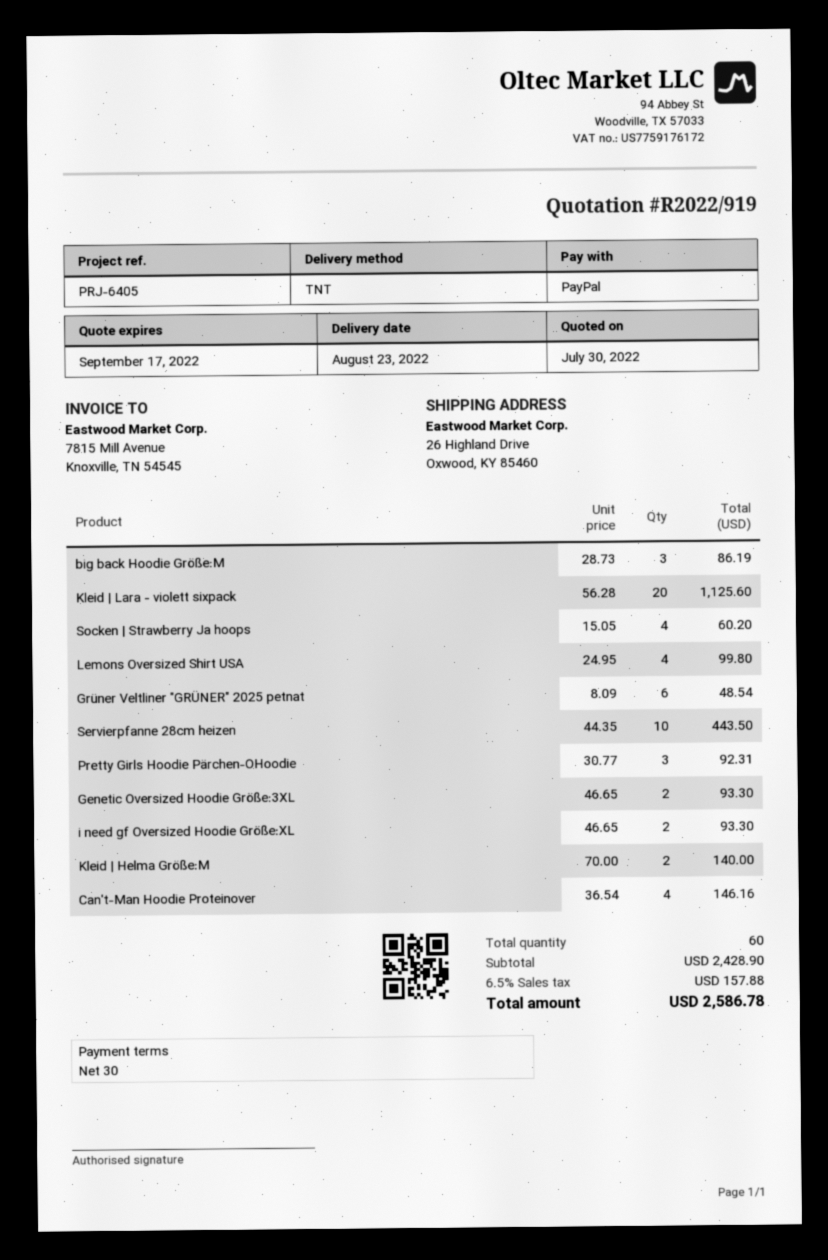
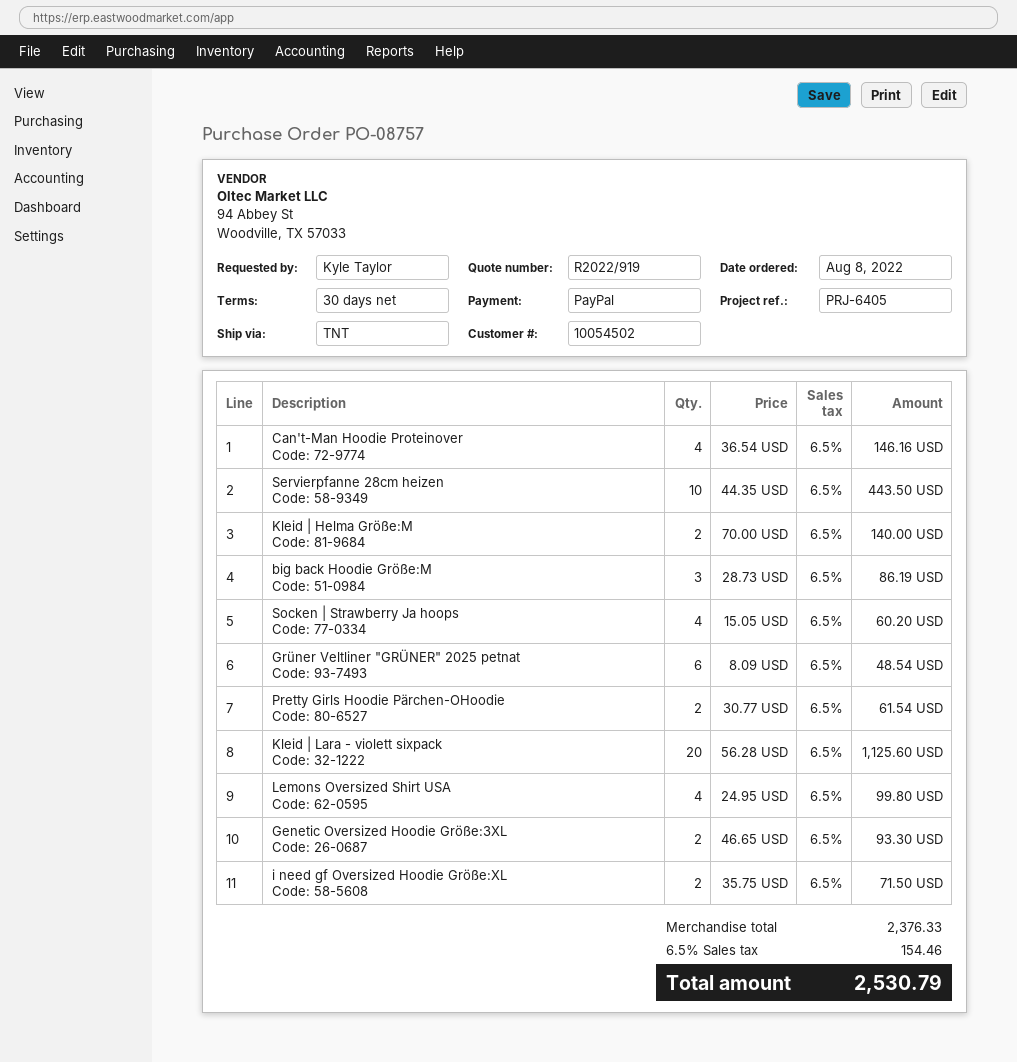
Pretty Girls Hoodie Pärchen-OHoodie: 3 x 30.77 = 92.31 -> 2 x 30.77 = 61.54
i need gf Oversized Hoodie Größe:XL: 2 x 46.65 = 93.30 -> 2 x 35.75 = 71.50
subtotal: 2428.90 -> 2376.33
tax: 6.5% = 157.88 -> 6.5% = 154.46
total: 2586.78 -> 2530.79

